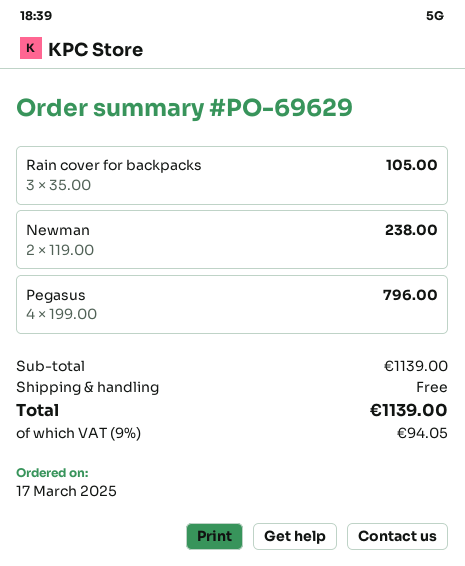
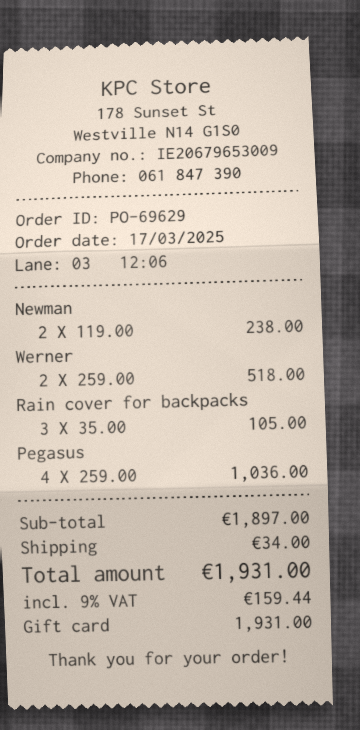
Pegasus: 4 x 199.00 = 796.00 -> 4 x 259.00 = 1036.00
Werner: none -> 2 x 259.00 = 518.00
subtotal: 1139.00 -> 1897.00
shipping: 0.00 -> 34.00
tax: 9% = 94.05 -> 9% = 159.44
total: 1139.00 -> 1931.00

